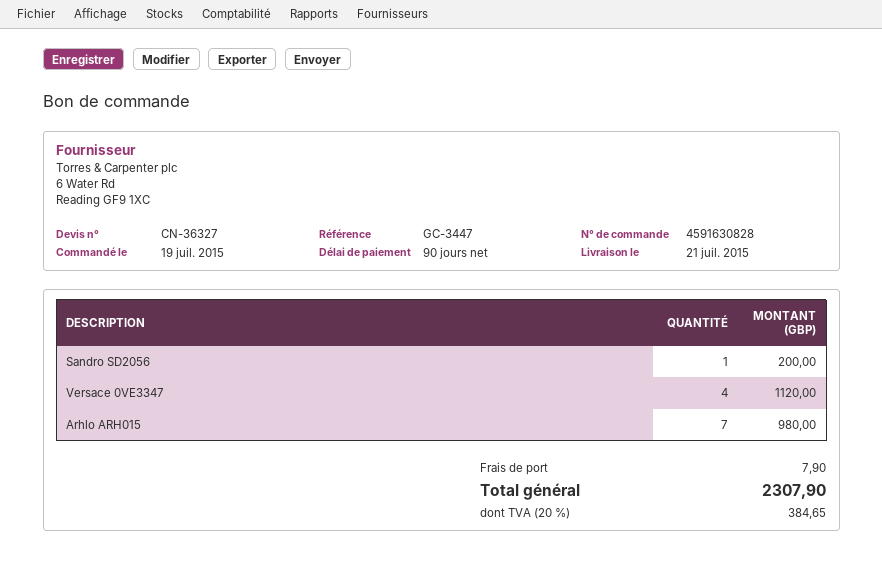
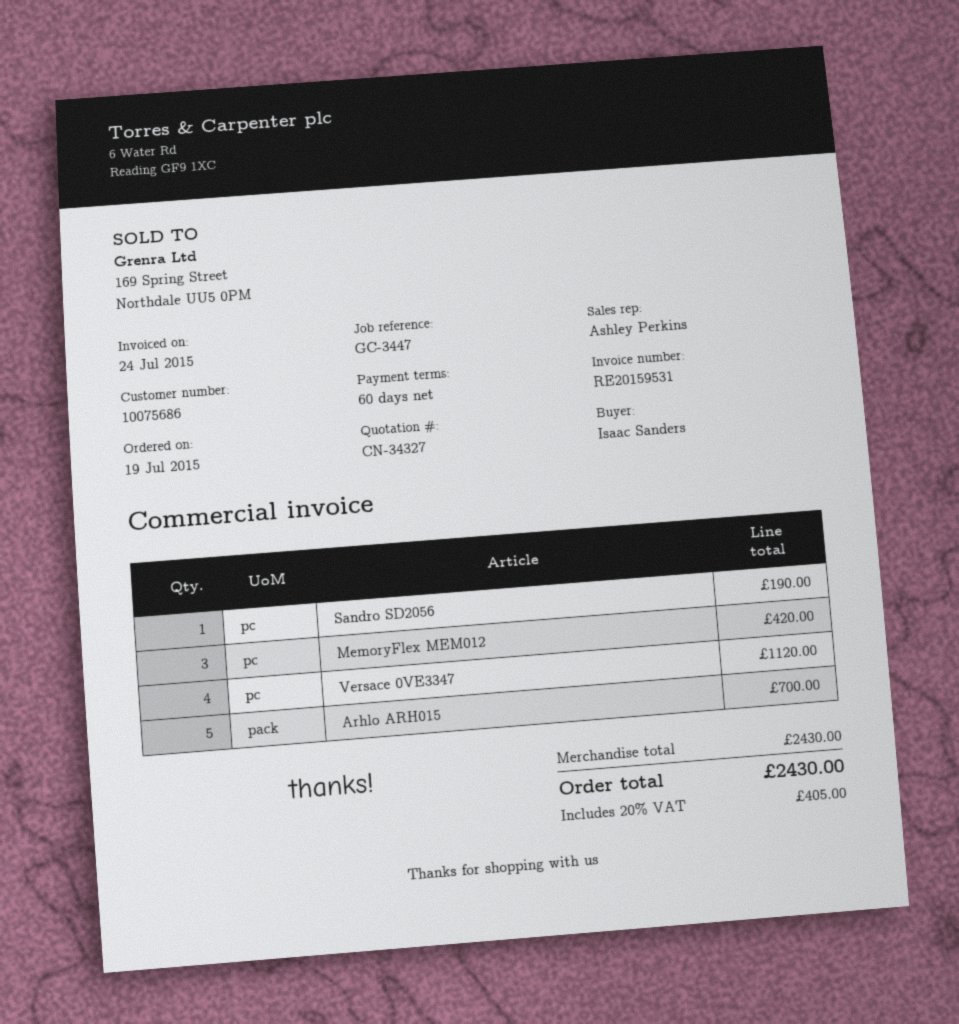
quote number: CN-36327 -> CN-34327
payment terms: 90 days -> 60 days
Sandro SD2056: 1 for 200.00 -> 1 for 190.00
Arhlo ARH015: 7 for 980.00 -> 5 for 700.00
MemoryFlex MEM012: none -> 3 for 420.00
shipping: 7.90 -> none
tax: 20% = 384.65 -> 20% = 405.00
total: 2307.90 -> 2430.00

